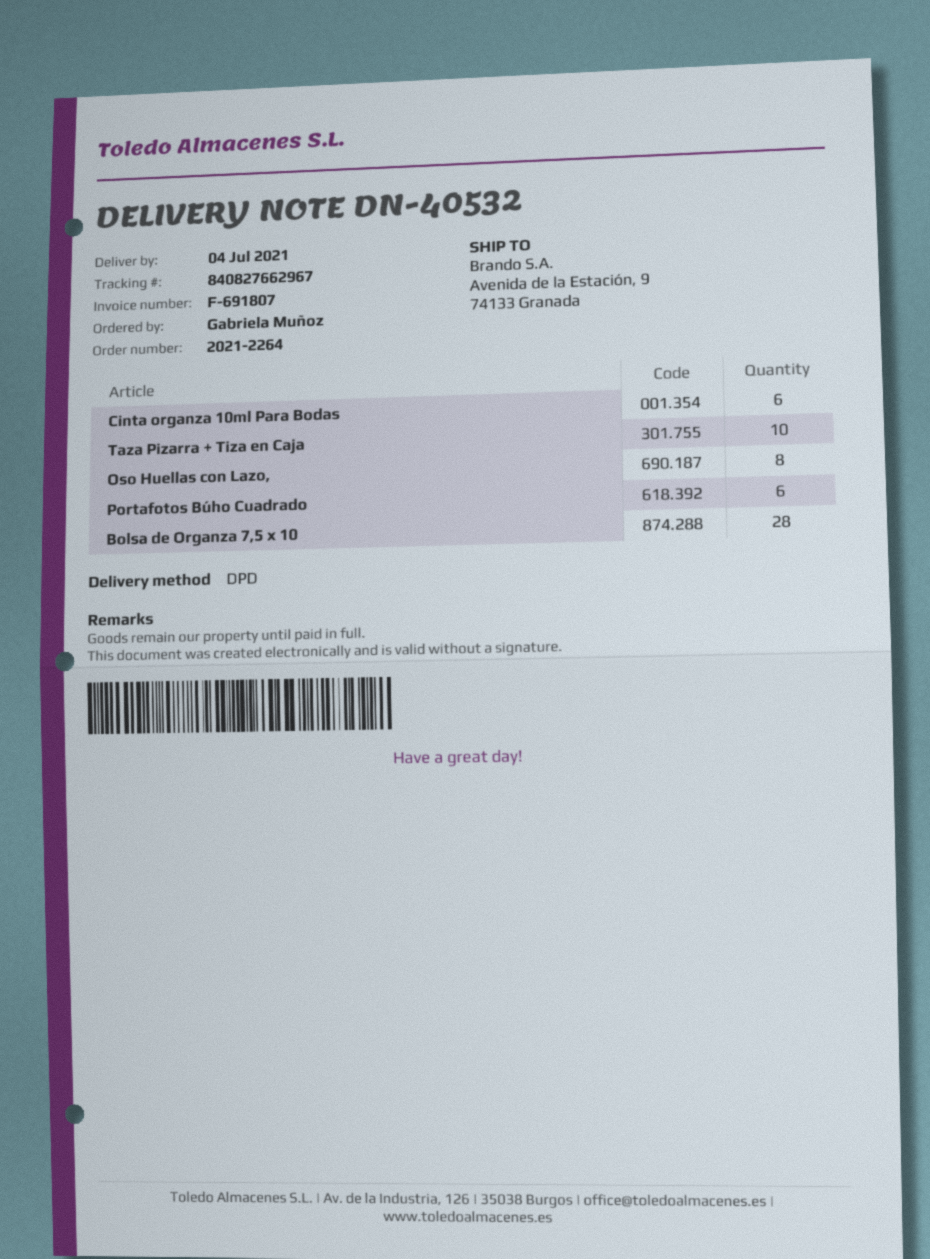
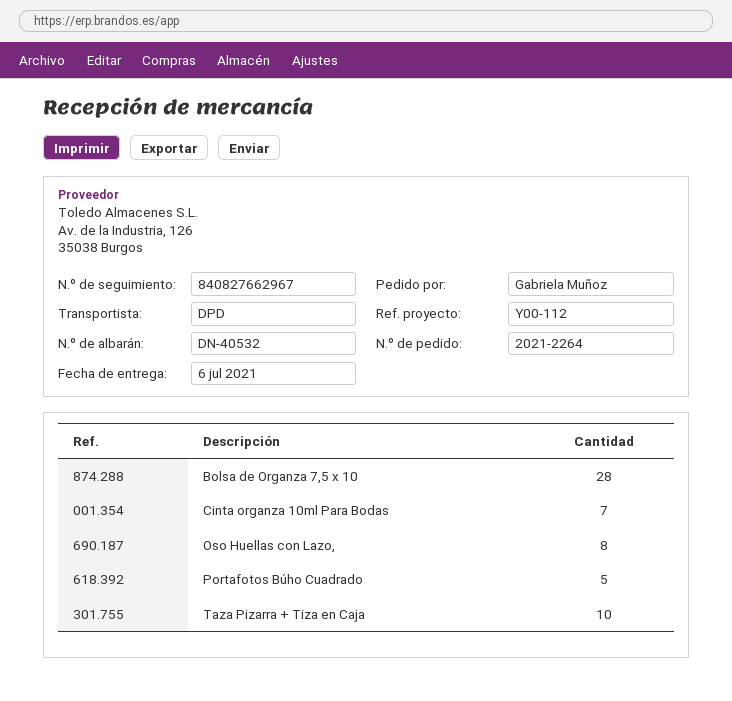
delivery date: 2021-07-04 -> 2021-07-06
Cinta organza 10ml Para Bodas: 6 -> 7
Portafotos Búho Cuadrado: 6 -> 5

